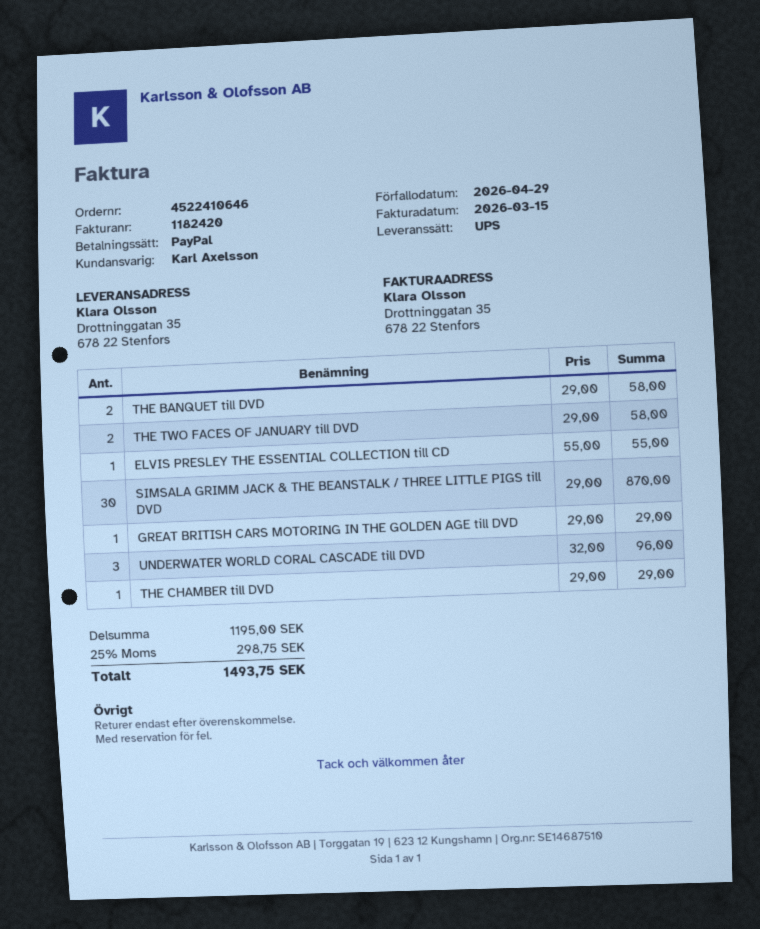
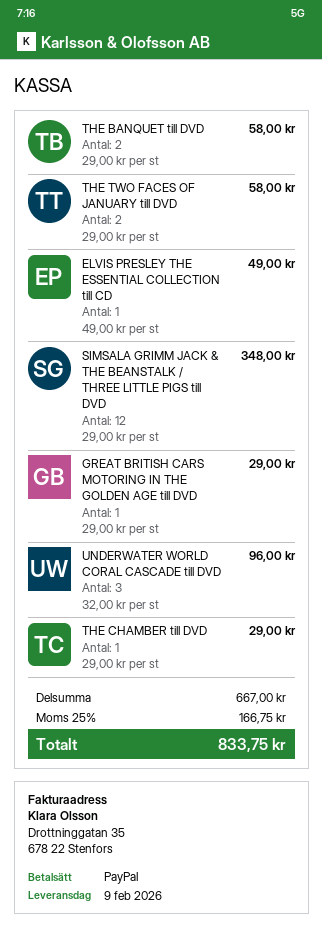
ELVIS PRESLEY THE ESSENTIAL COLLECTION till CD: 1 x 55.00 = 55.00 -> 1 x 49.00 = 49.00
SIMSALA GRIMM JACK & THE BEANSTALK / THREE LITTLE PIGS till DVD: 30 x 29.00 = 870.00 -> 12 x 29.00 = 348.00
subtotal: 1195.00 -> 667.00
tax: 25% = 298.75 -> 25% = 166.75
total: 1493.75 -> 833.75

